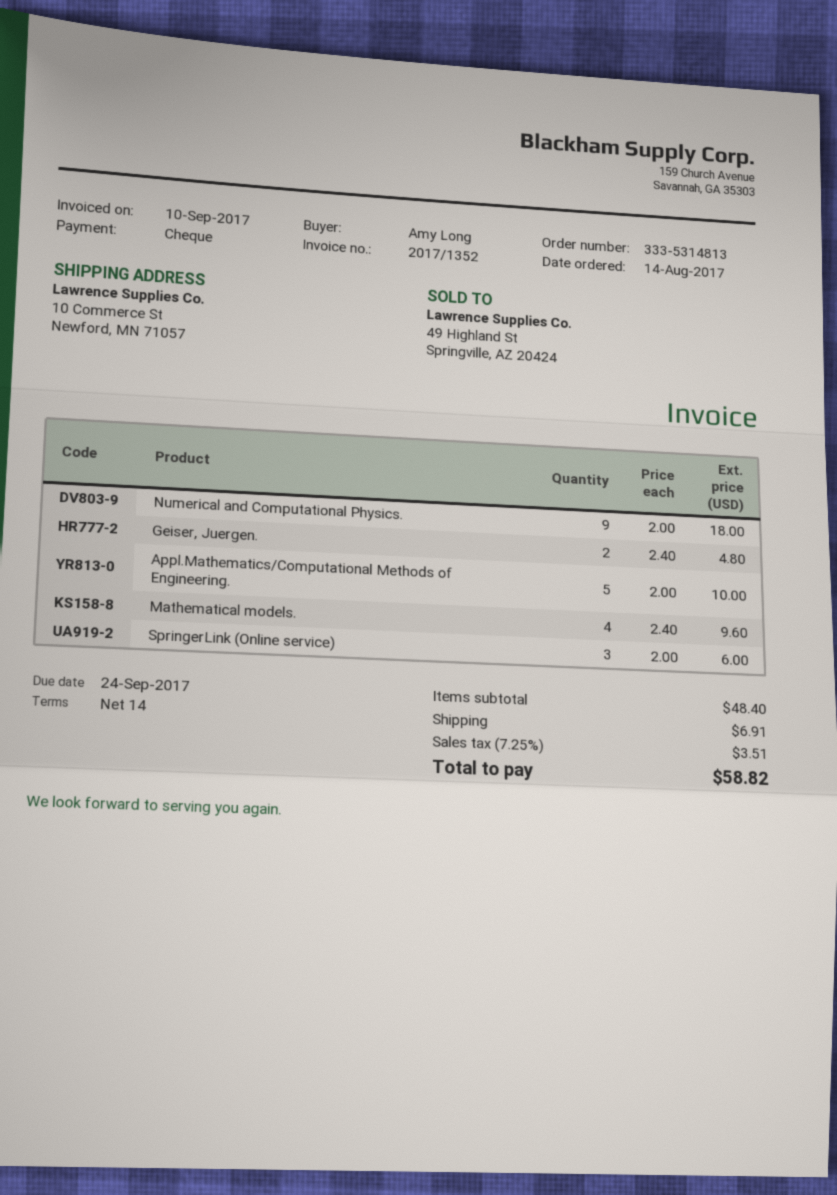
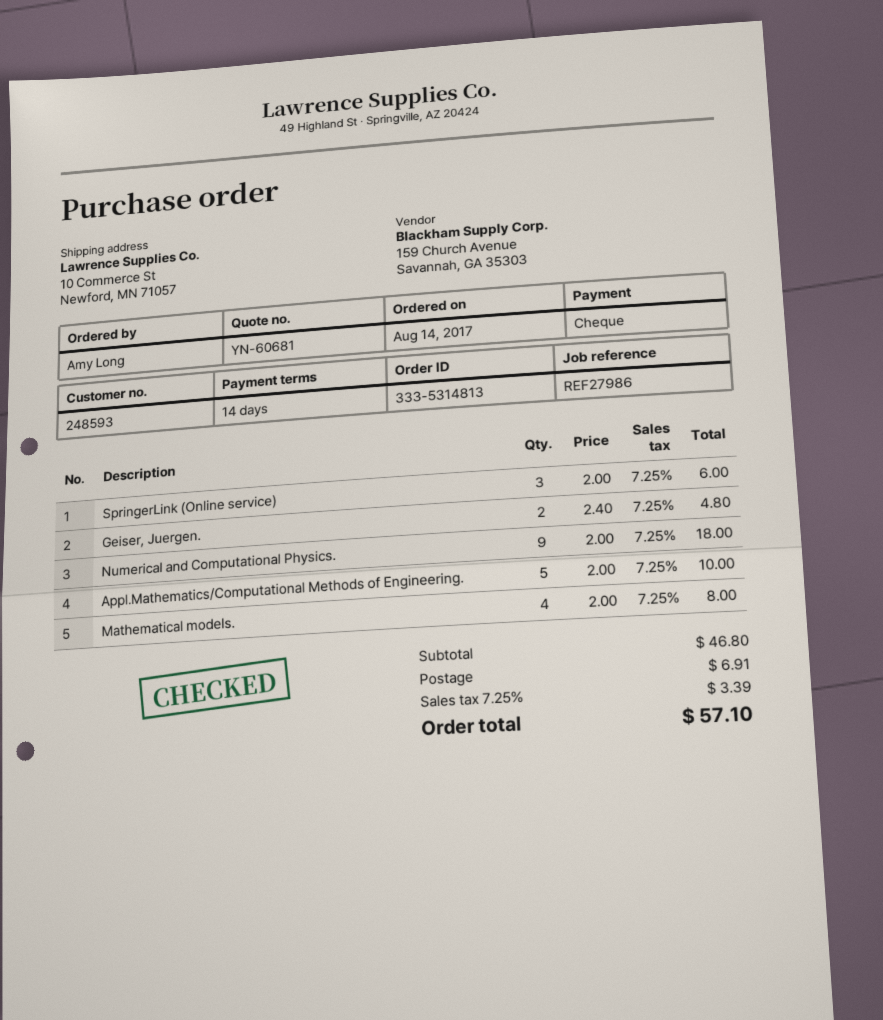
Mathematical models.: 4 x 2.40 = 9.60 -> 4 x 2.00 = 8.00
subtotal: 48.40 -> 46.80
tax: 7.25% = 3.51 -> 7.25% = 3.39
total: 58.82 -> 57.10

